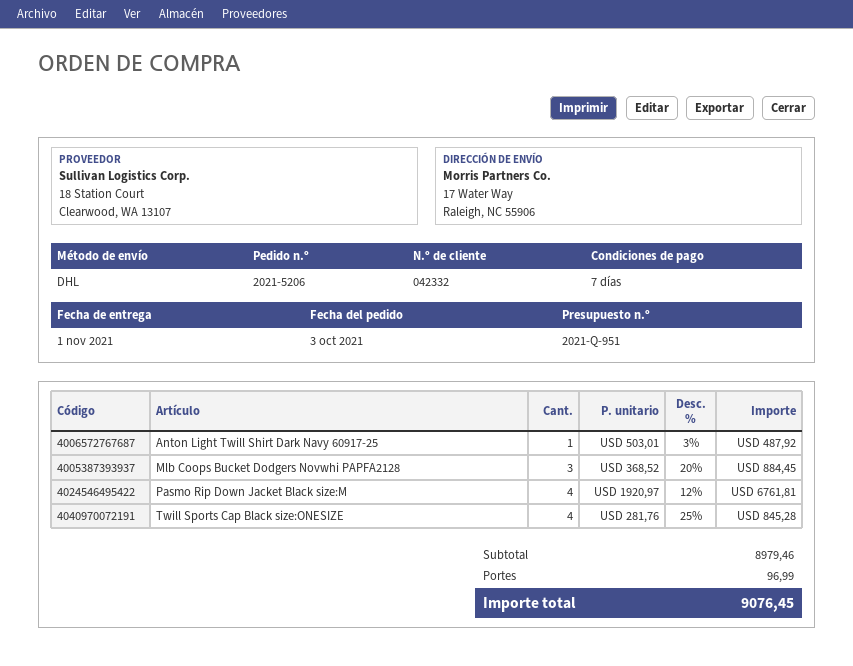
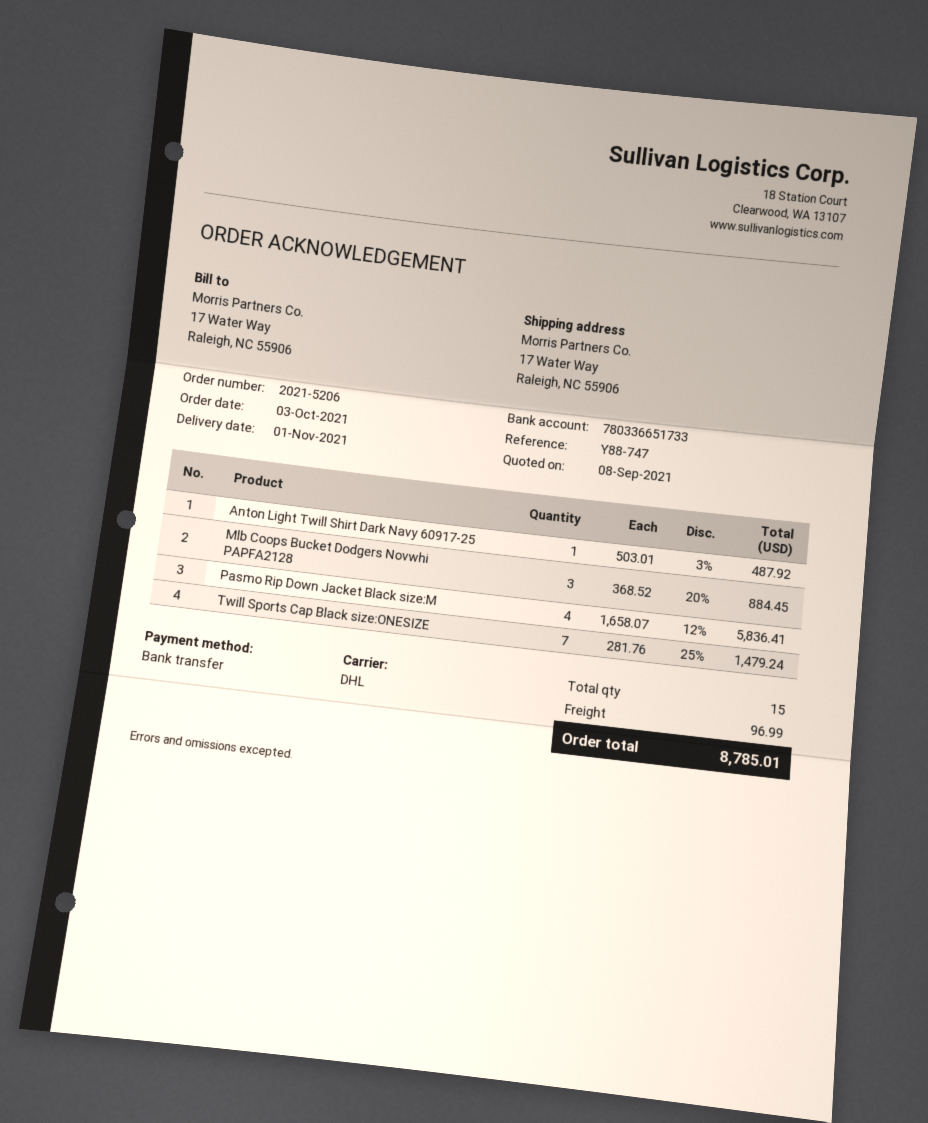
Pasmo Rip Down Jacket Black size:M: 4 x 1920.97 - 12% = 6761.81 -> 4 x 1658.07 - 12% = 5836.41
Twill Sports Cap Black size:ONESIZE: 4 x 281.76 - 25% = 845.28 -> 7 x 281.76 - 25% = 1479.24
total: 9076.45 -> 8785.01

